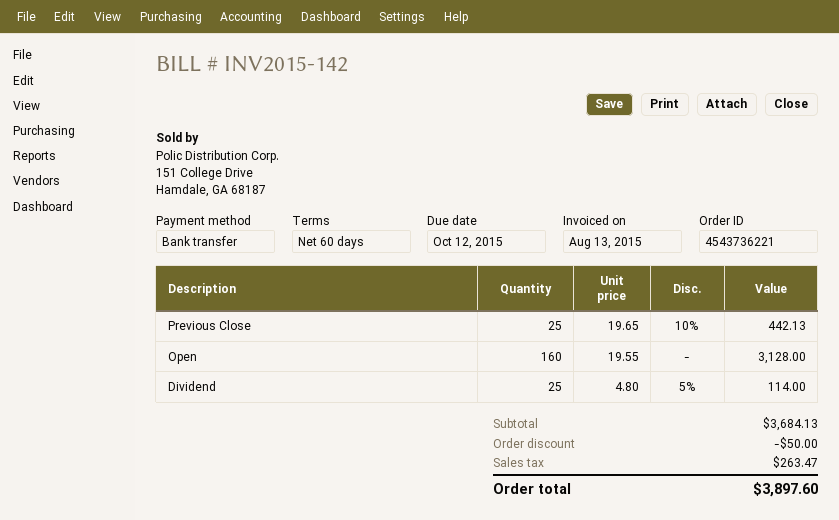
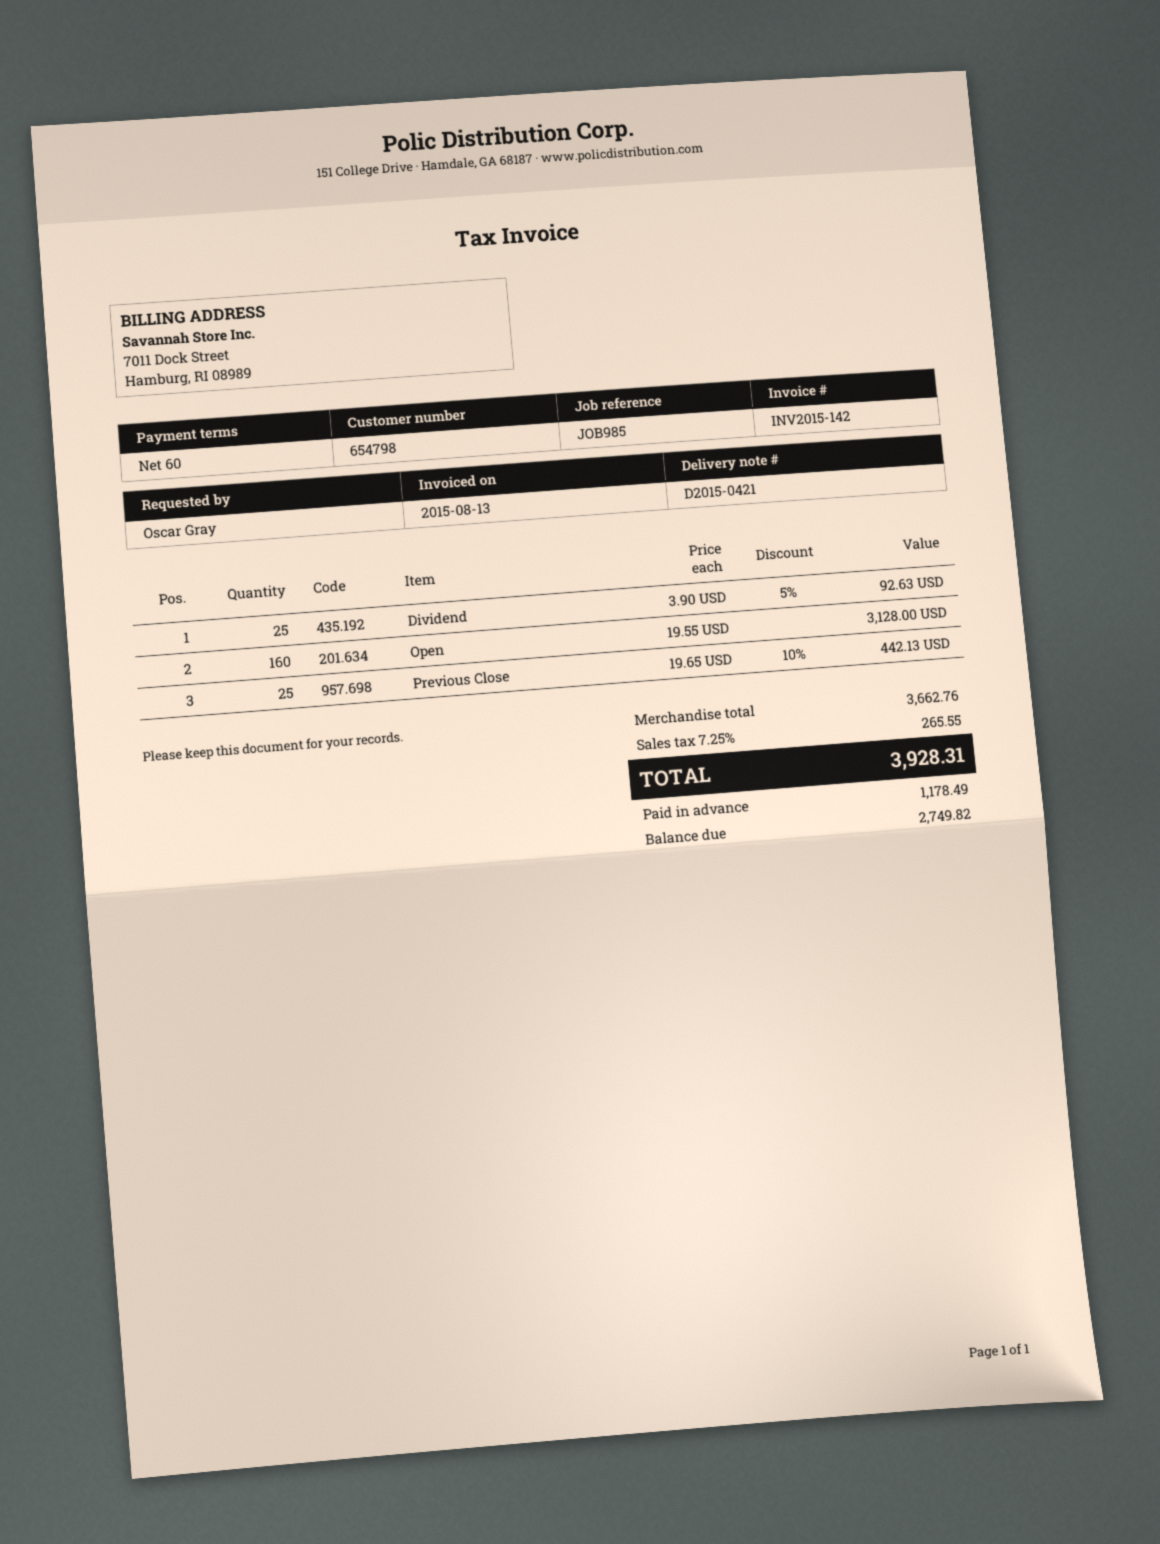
Dividend: 25 x 4.80 - 5% = 114.00 -> 25 x 3.90 - 5% = 92.63
subtotal: 3684.13 -> 3662.76
discount: 50.00 -> none
tax: 263.47 -> 265.55
total: 3897.60 -> 3928.31

